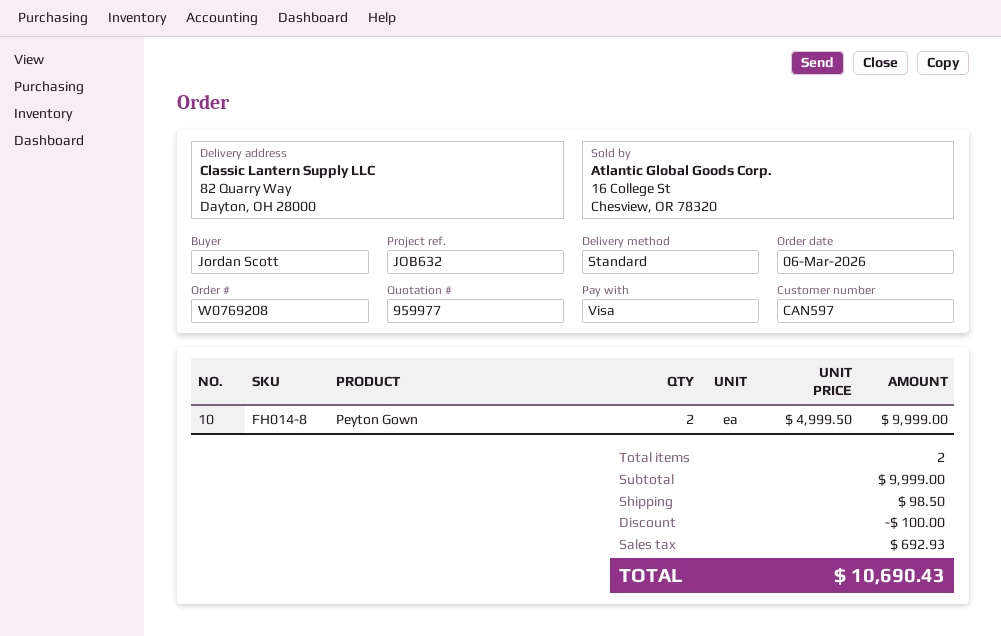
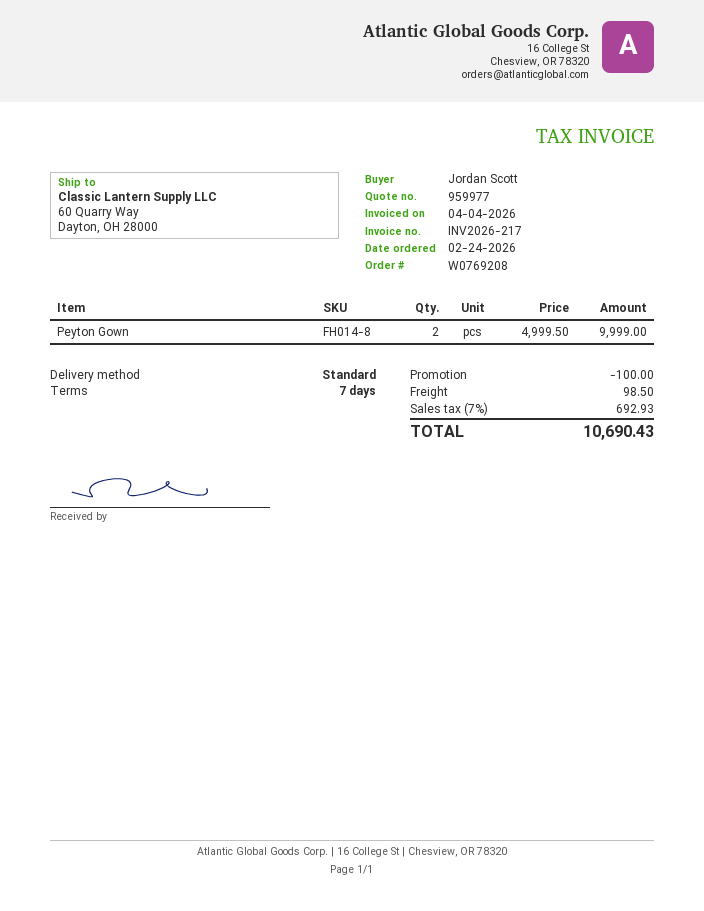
order date: 2026-03-06 -> 2026-02-24
ship to: 82 Quarry Way, Dayton, OH 28000 -> 60 Quarry Way, Dayton, OH 28000

